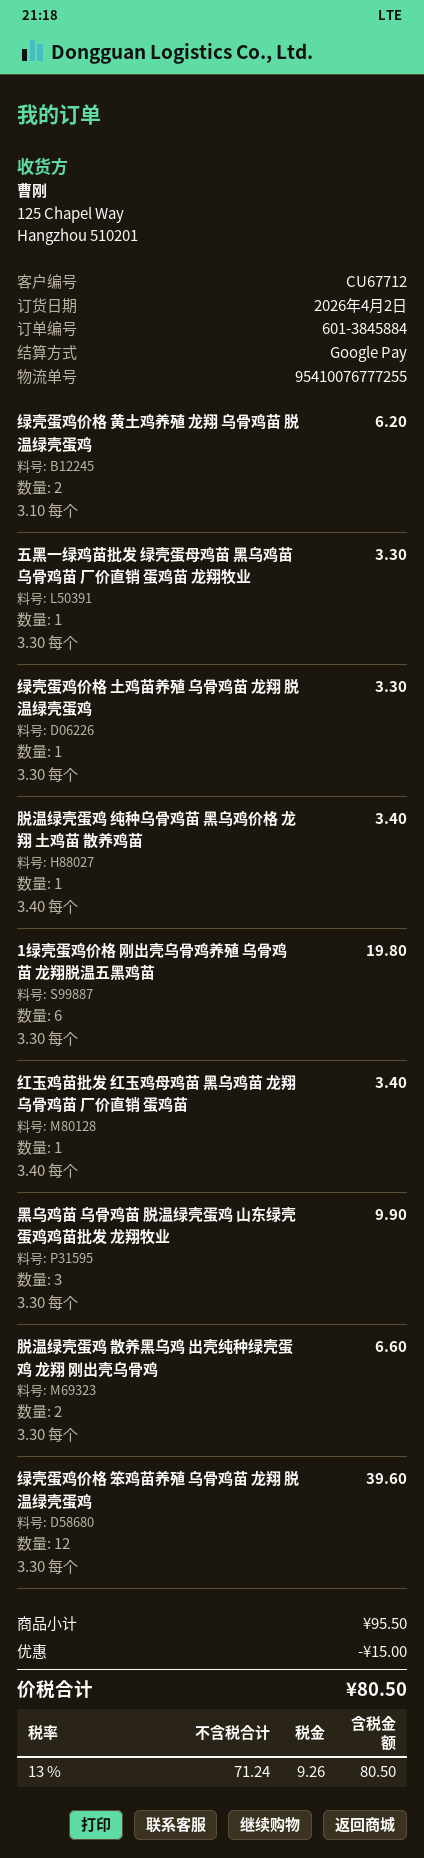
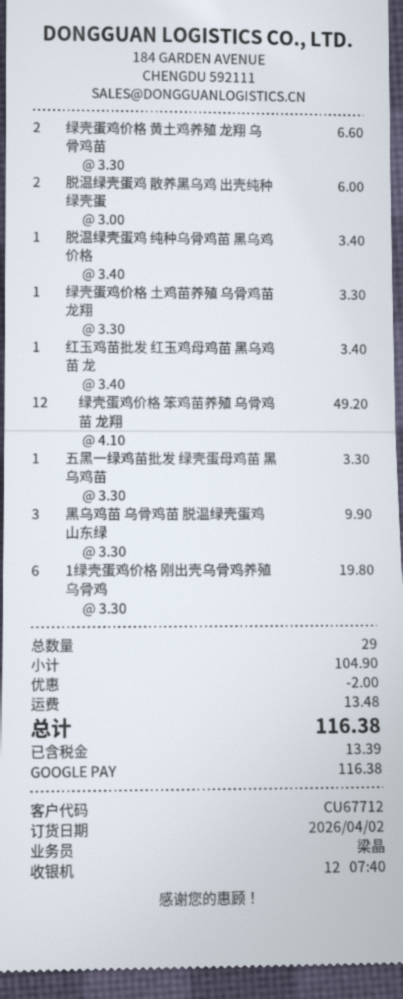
绿壳蛋鸡价格 黄土鸡养殖 龙翔 乌骨鸡苗 脱温绿壳蛋鸡: 2 x 3.10 = 6.20 -> 2 x 3.30 = 6.60
脱温绿壳蛋鸡 散养黑乌鸡 出壳纯种绿壳蛋鸡 龙翔 刚出壳乌骨鸡: 2 x 3.30 = 6.60 -> 2 x 3.00 = 6.00
绿壳蛋鸡价格 笨鸡苗养殖 乌骨鸡苗 龙翔 脱温绿壳蛋鸡: 12 x 3.30 = 39.60 -> 12 x 4.10 = 49.20
subtotal: 95.50 -> 104.90
discount: 15.00 -> 2.00
shipping: none -> 13.48
tax: 9.26 -> 13.39
total: 80.50 -> 116.38

